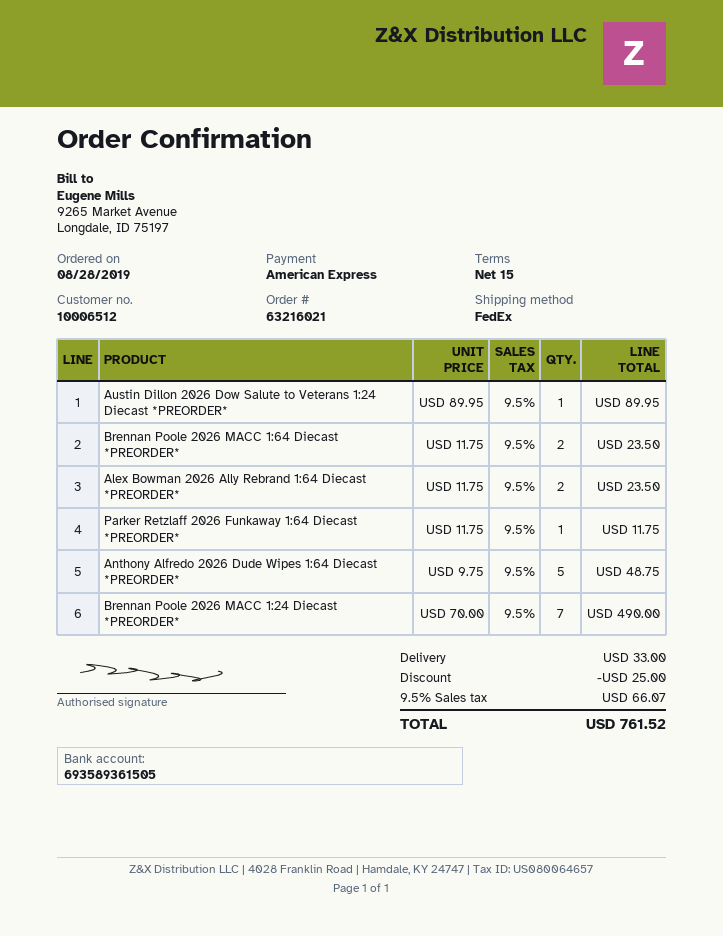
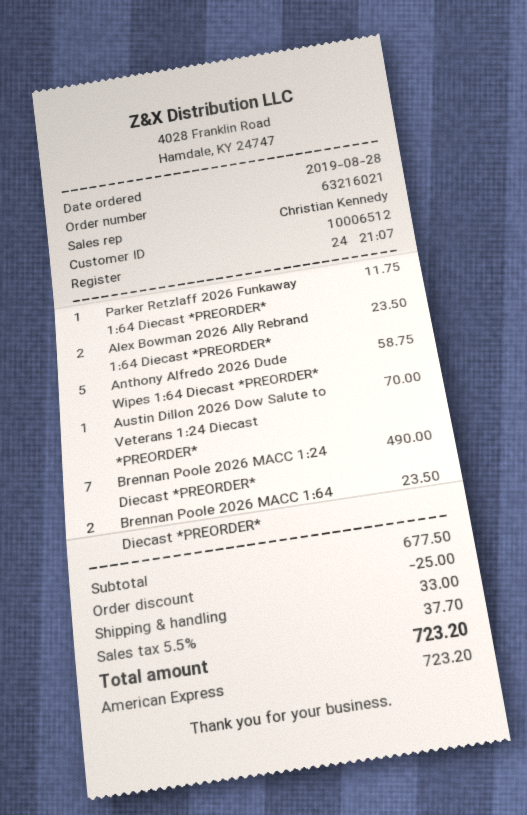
Austin Dillon 2026 Dow Salute to Veterans 1:24 Diecast *PREORDER*: 1 for 89.95 -> 1 for 70.00
Anthony Alfredo 2026 Dude Wipes 1:64 Diecast *PREORDER*: 5 for 48.75 -> 5 for 58.75
tax: 9.5% = 66.07 -> 5.5% = 37.70
total: 761.52 -> 723.20

